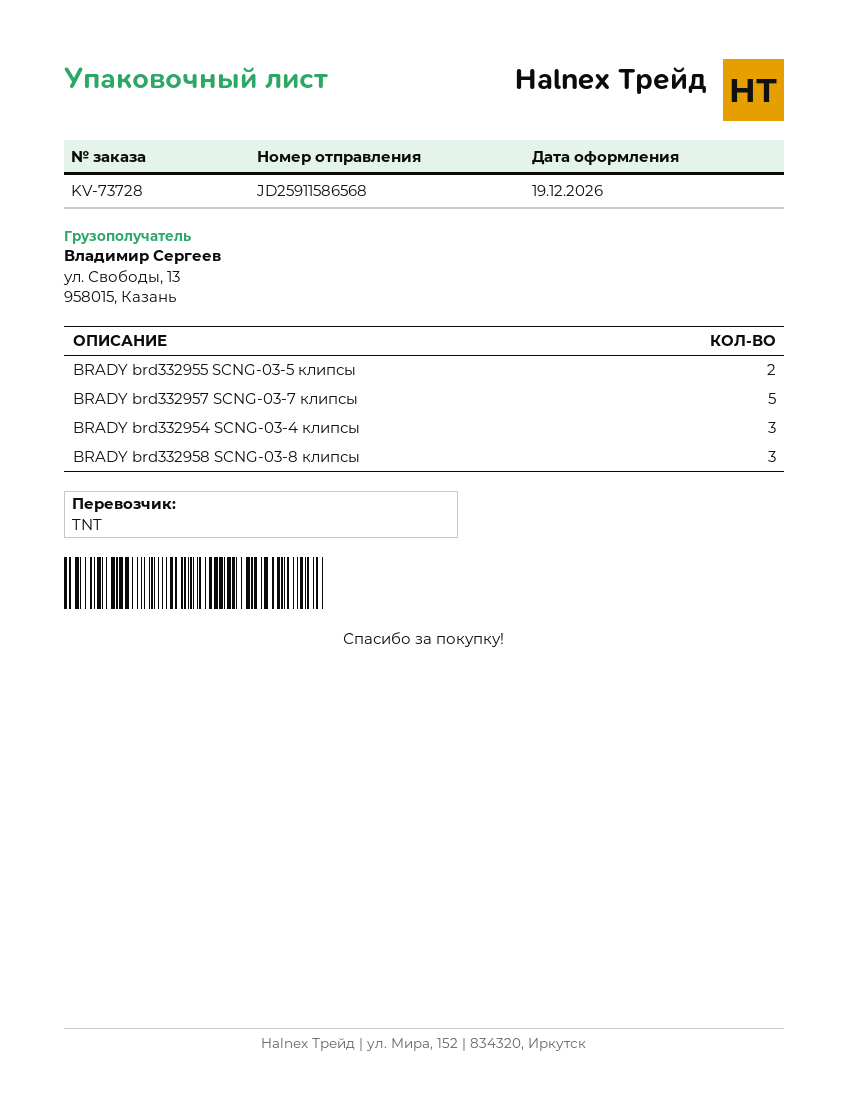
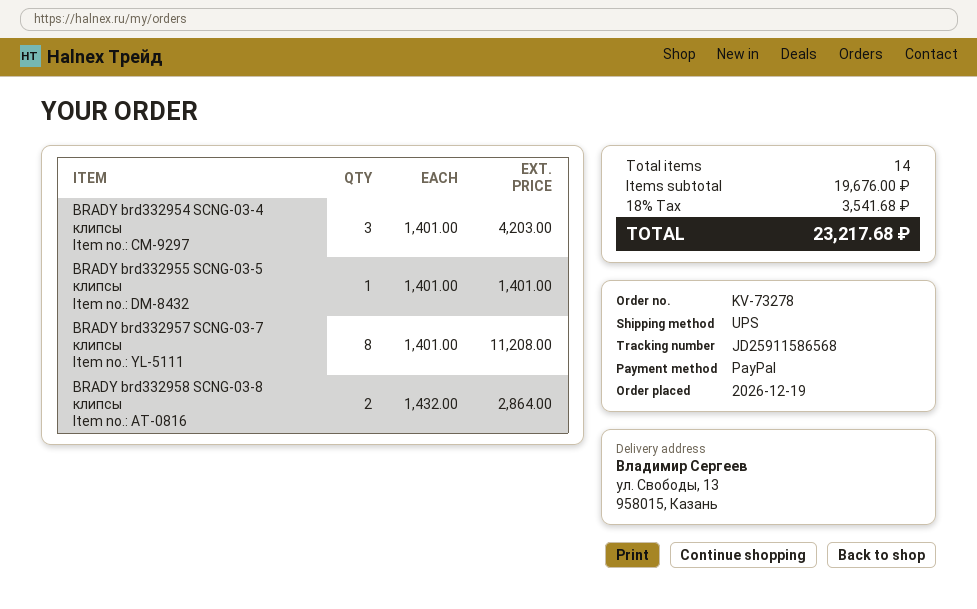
order number: KV-73728 -> KV-73278
shipping method: TNT -> UPS
BRADY brd332955 SCNG-03-5 клипсы: 2 -> 1
BRADY brd332957 SCNG-03-7 клипсы: 5 -> 8
BRADY brd332958 SCNG-03-8 клипсы: 3 -> 2

